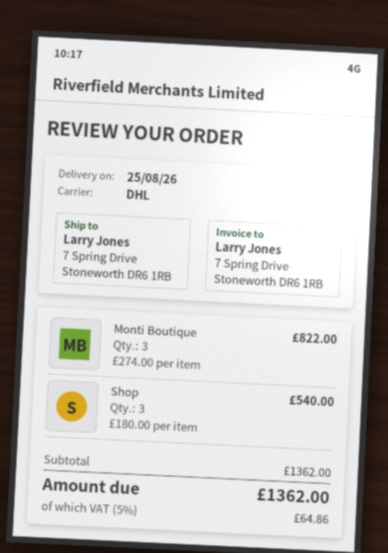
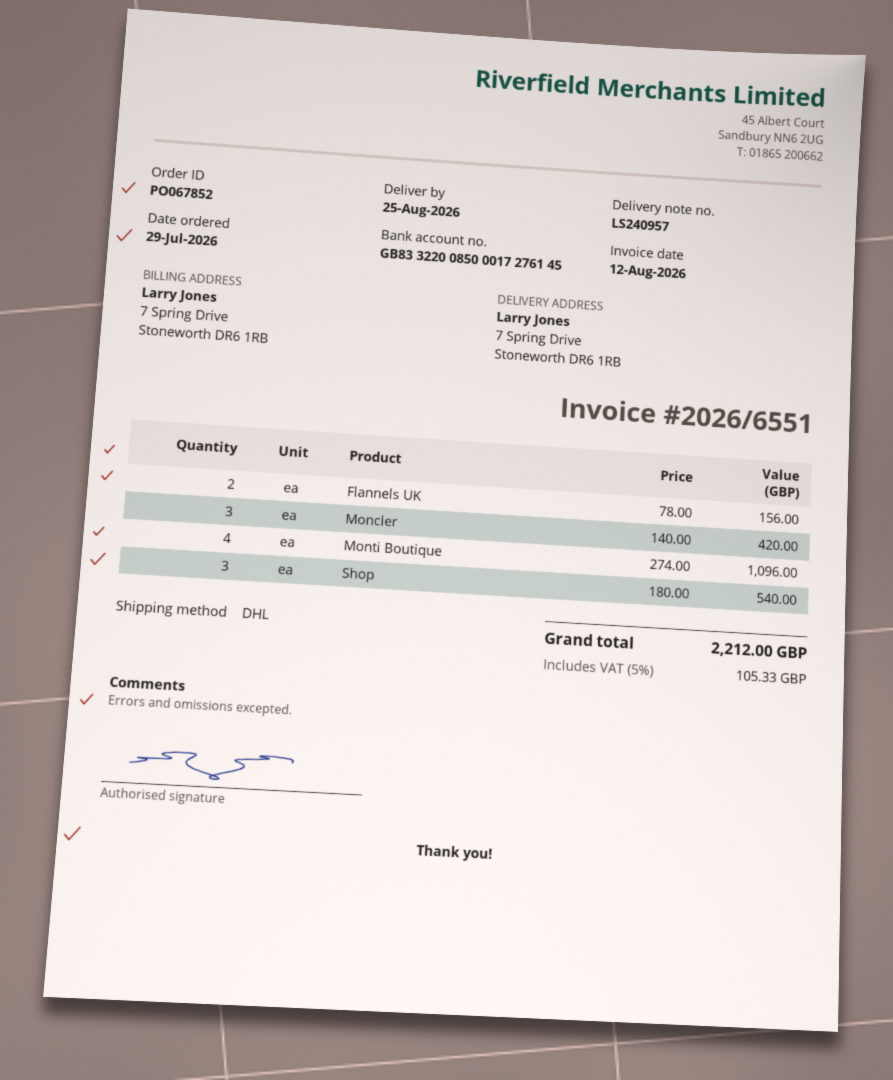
Monti Boutique: 3 x 274.00 = 822.00 -> 4 x 274.00 = 1096.00
Flannels UK: none -> 2 x 78.00 = 156.00
Moncler: none -> 3 x 140.00 = 420.00
tax: 5% = 64.86 -> 5% = 105.33
total: 1362.00 -> 2212.00

